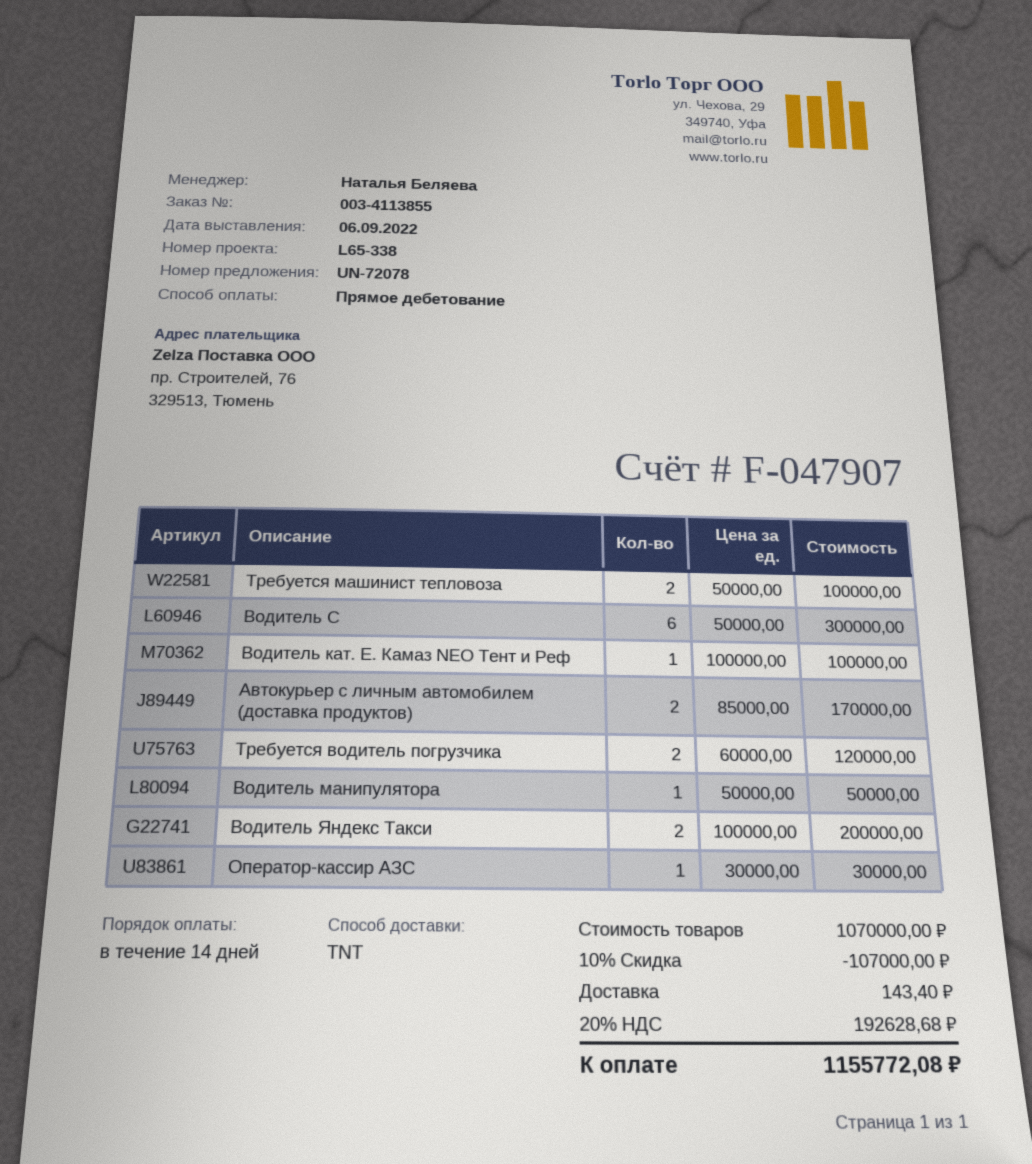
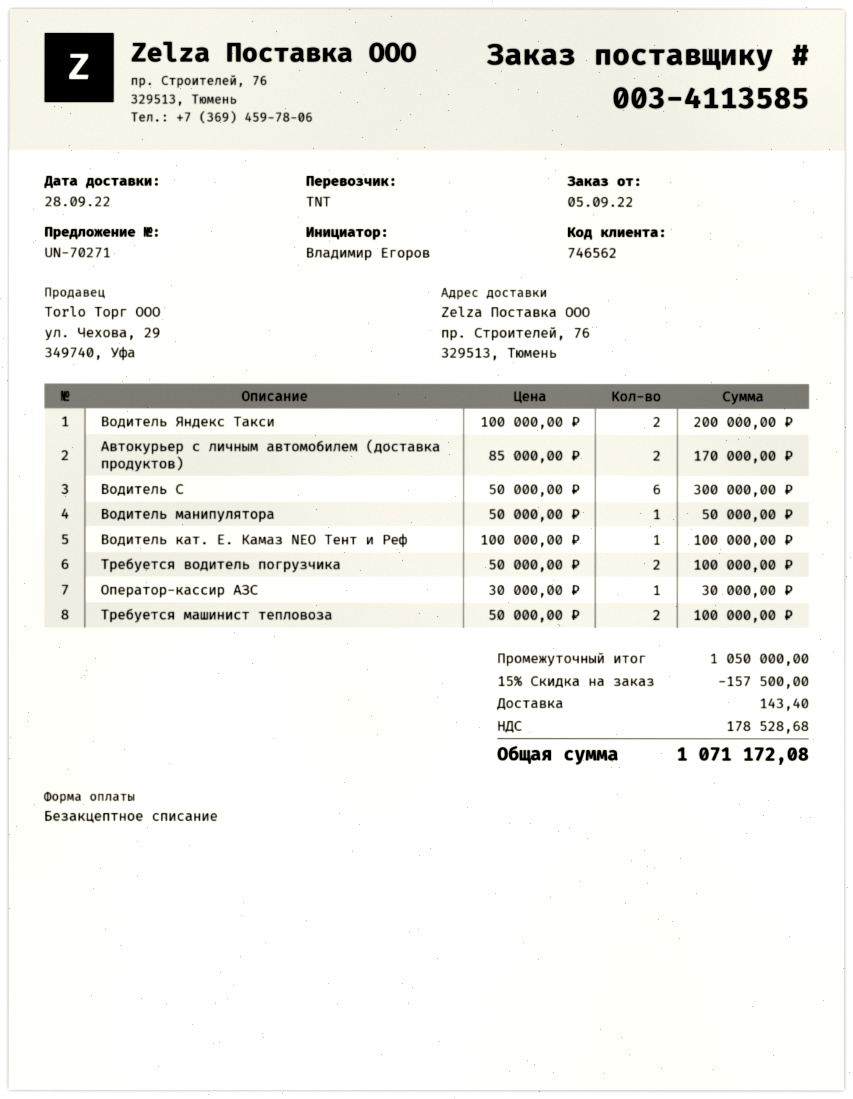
quote number: UN-72078 -> UN-70271
order number: 003-4113855 -> 003-4113585
Требуется водитель погрузчика: 2 x 60000.00 = 120000.00 -> 2 x 50000.00 = 100000.00
subtotal: 1070000.00 -> 1050000.00
discount: 10% = 107000.00 -> 15% = 157500.00
tax: 192628.68 -> 178528.68
total: 1155772.08 -> 1071172.08

